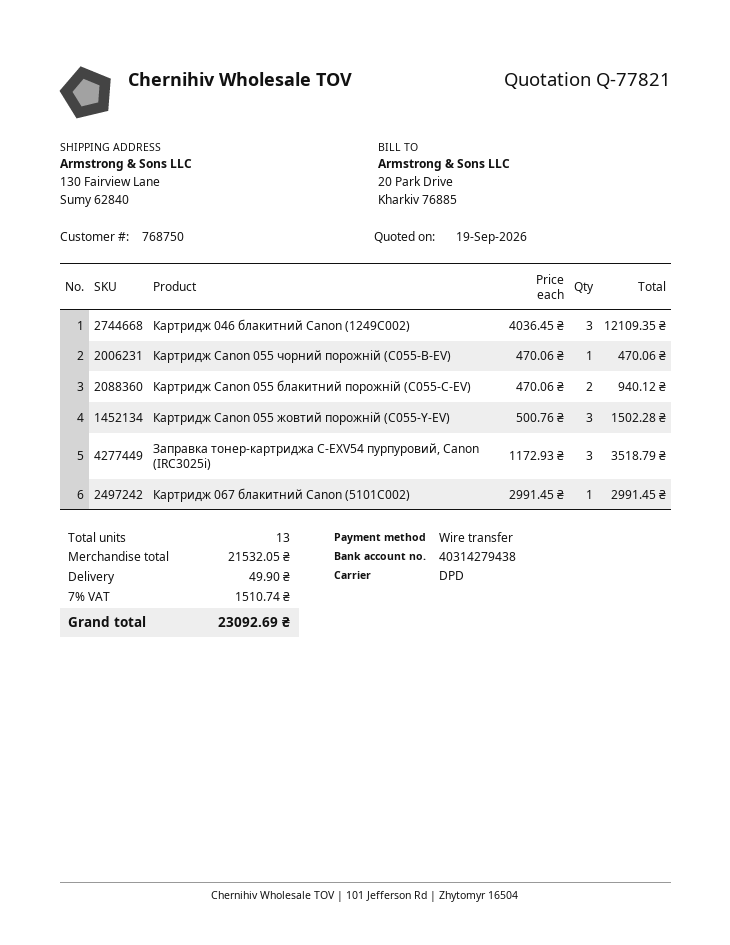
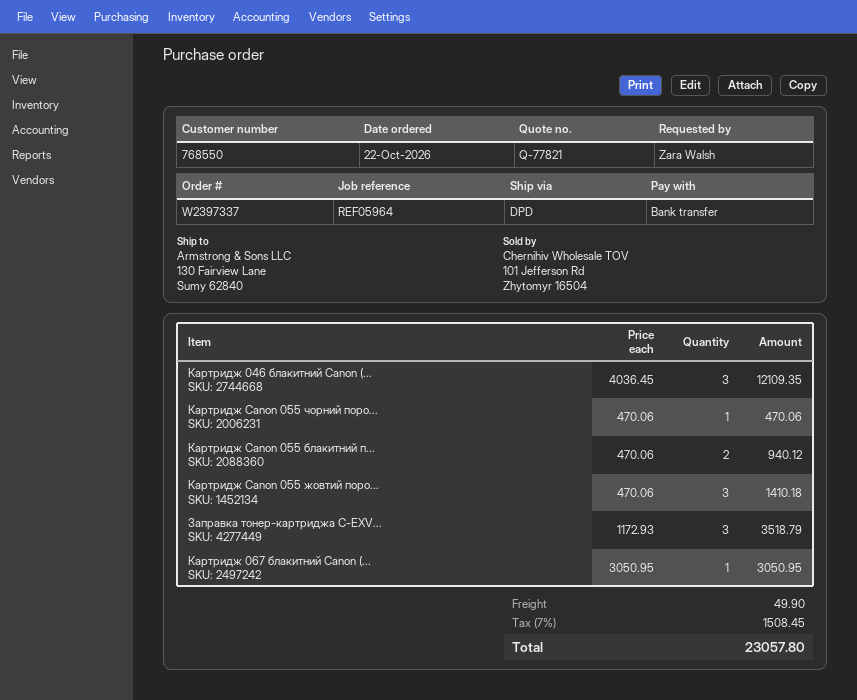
customer number: 768750 -> 768550
Картридж Canon 055 жовтий порожній (C055-Y-EV): 3 x 500.76 = 1502.28 -> 3 x 470.06 = 1410.18
Картридж 067 блакитний Canon (5101C002): 1 x 2991.45 = 2991.45 -> 1 x 3050.95 = 3050.95
tax: 7% = 1510.74 -> 7% = 1508.45
total: 23092.69 -> 23057.80

